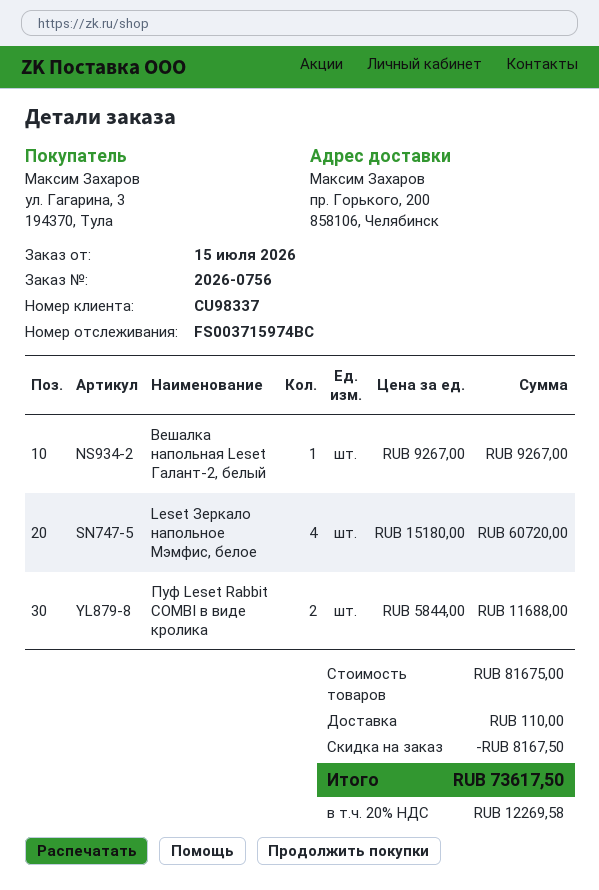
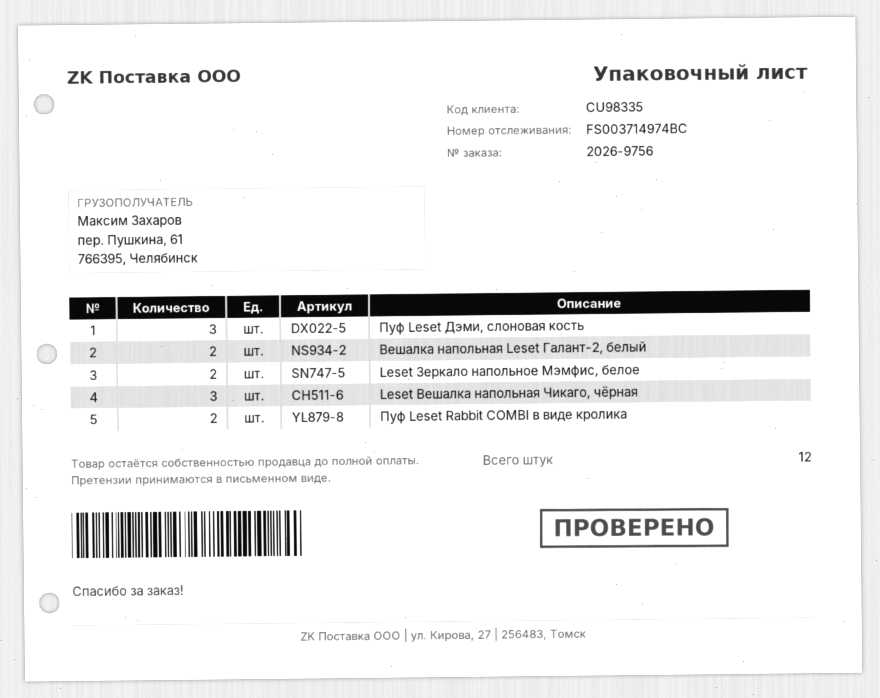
order number: 2026-0756 -> 2026-9756
customer number: CU98337 -> CU98335
tracking number: FS003715974BC -> FS003714974BC
ship to: пр. Горького, 200, 858106, Челябинск -> пер. Пушкина, 61, 766395, Челябинск
Вешалка напольная Leset Галант-2, белый: 1 -> 2
Leset Зеркало напольное Мэмфис, белое: 4 -> 2
Пуф Leset Дэми, слоновая кость: none -> 3
Leset Вешалка напольная Чикаго, чёрная: none -> 3

